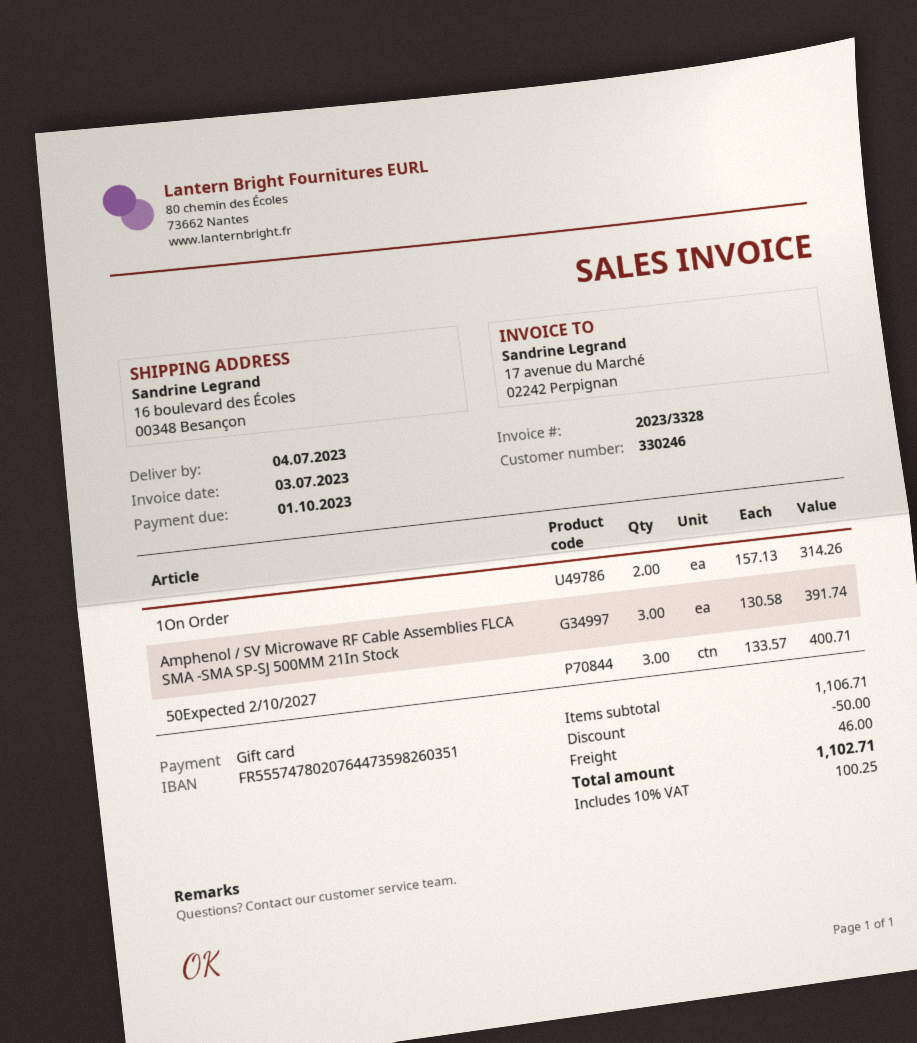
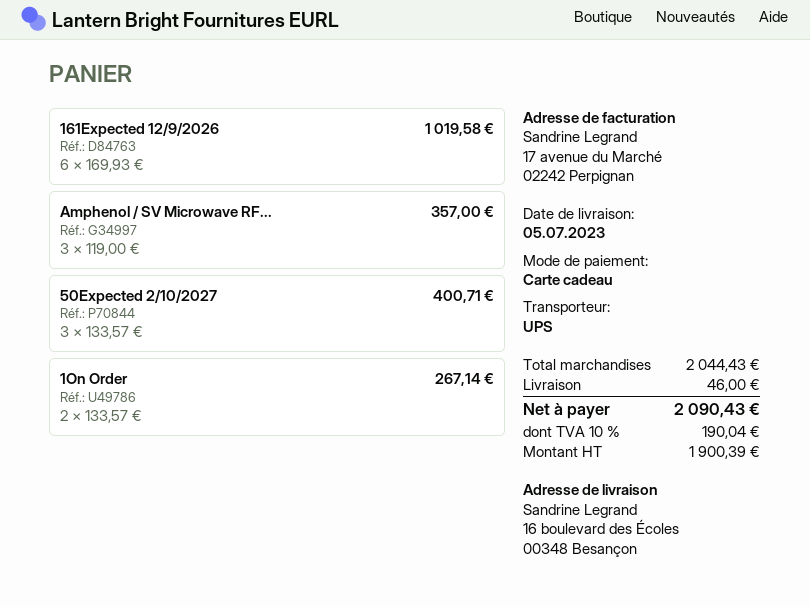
delivery date: 2023-07-04 -> 2023-07-05
1On Order: 2 x 157.13 = 314.26 -> 2 x 133.57 = 267.14
Amphenol / SV Microwave RF Cable Assemblies FLCA SMA -SMA SP-SJ 500MM 21In Stock: 3 x 130.58 = 391.74 -> 3 x 119.00 = 357.00
161Expected 12/9/2026: none -> 6 x 169.93 = 1019.58
subtotal: 1106.71 -> 2044.43
discount: 50.00 -> none
tax: 10% = 100.25 -> 10% = 190.04
total: 1102.71 -> 2090.43

